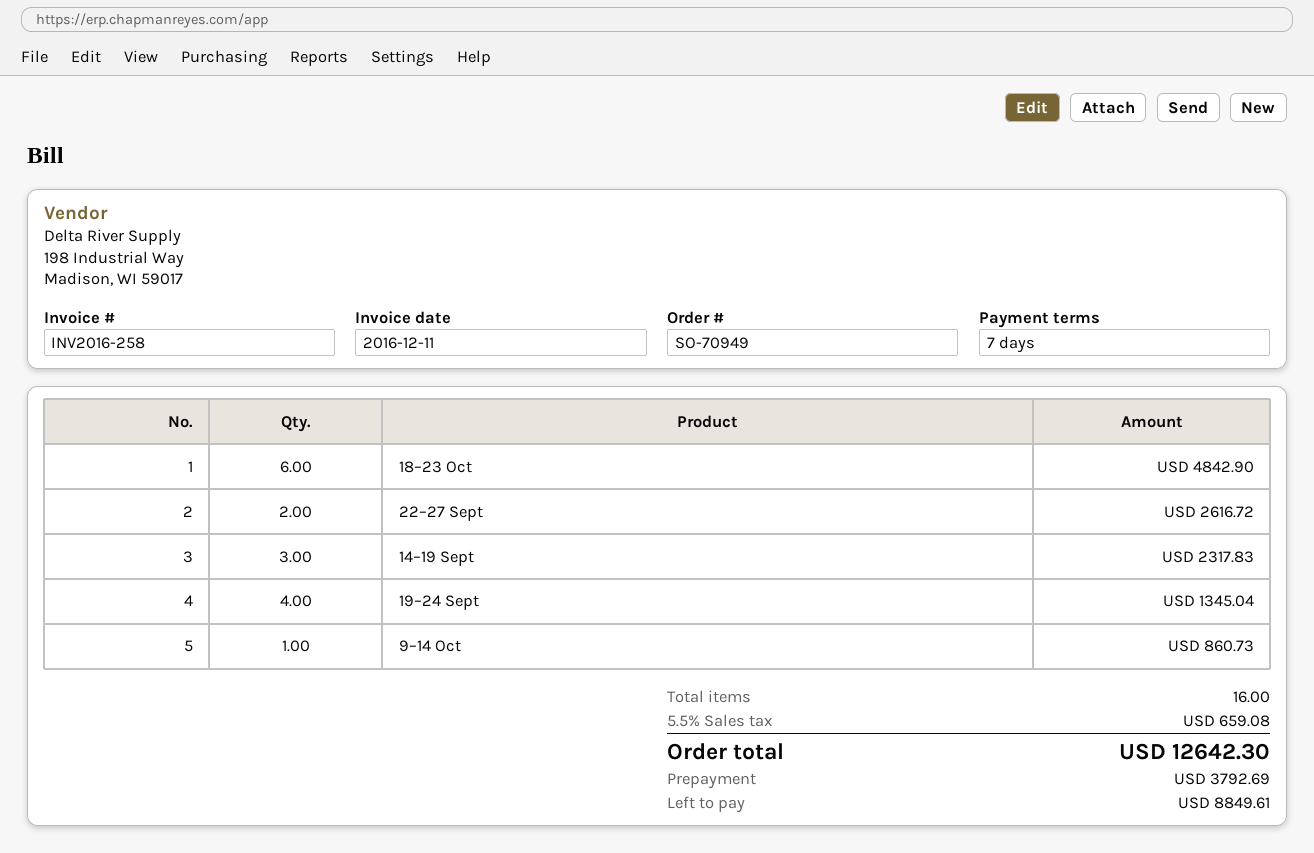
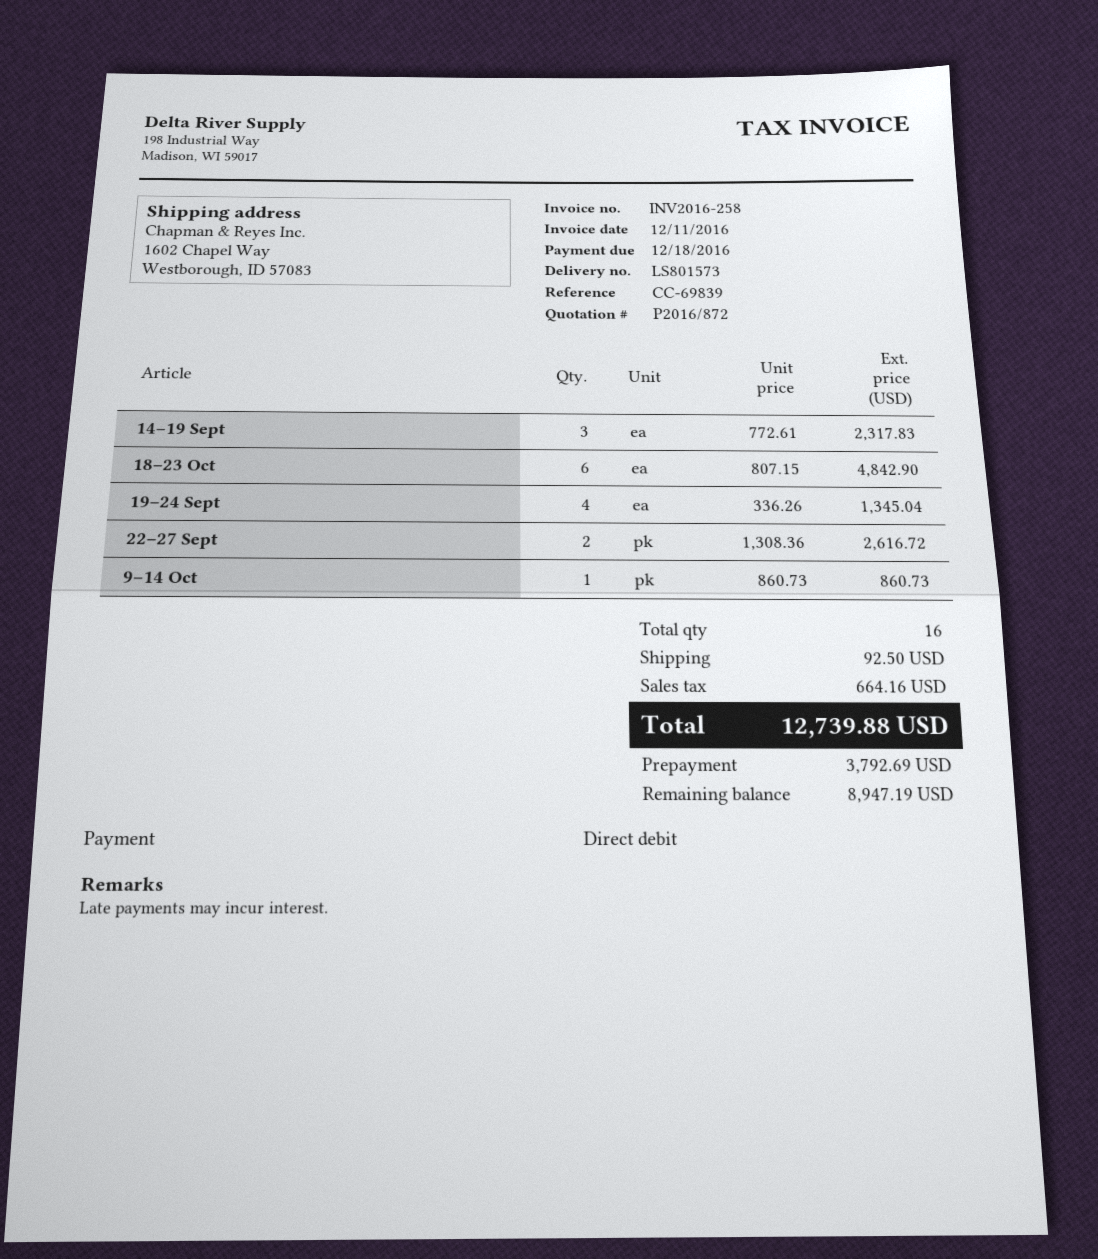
shipping: none -> 92.50
tax: 659.08 -> 664.16
total: 12642.30 -> 12739.88
balance: 8849.61 -> 8947.19

